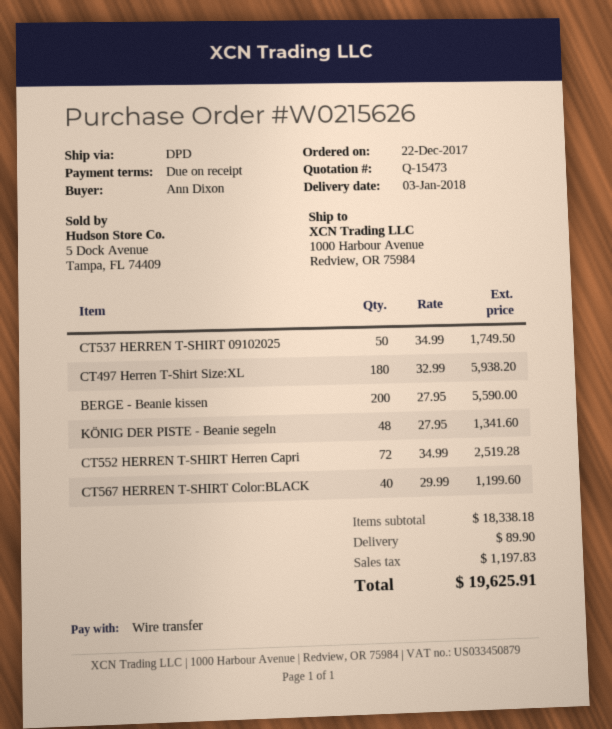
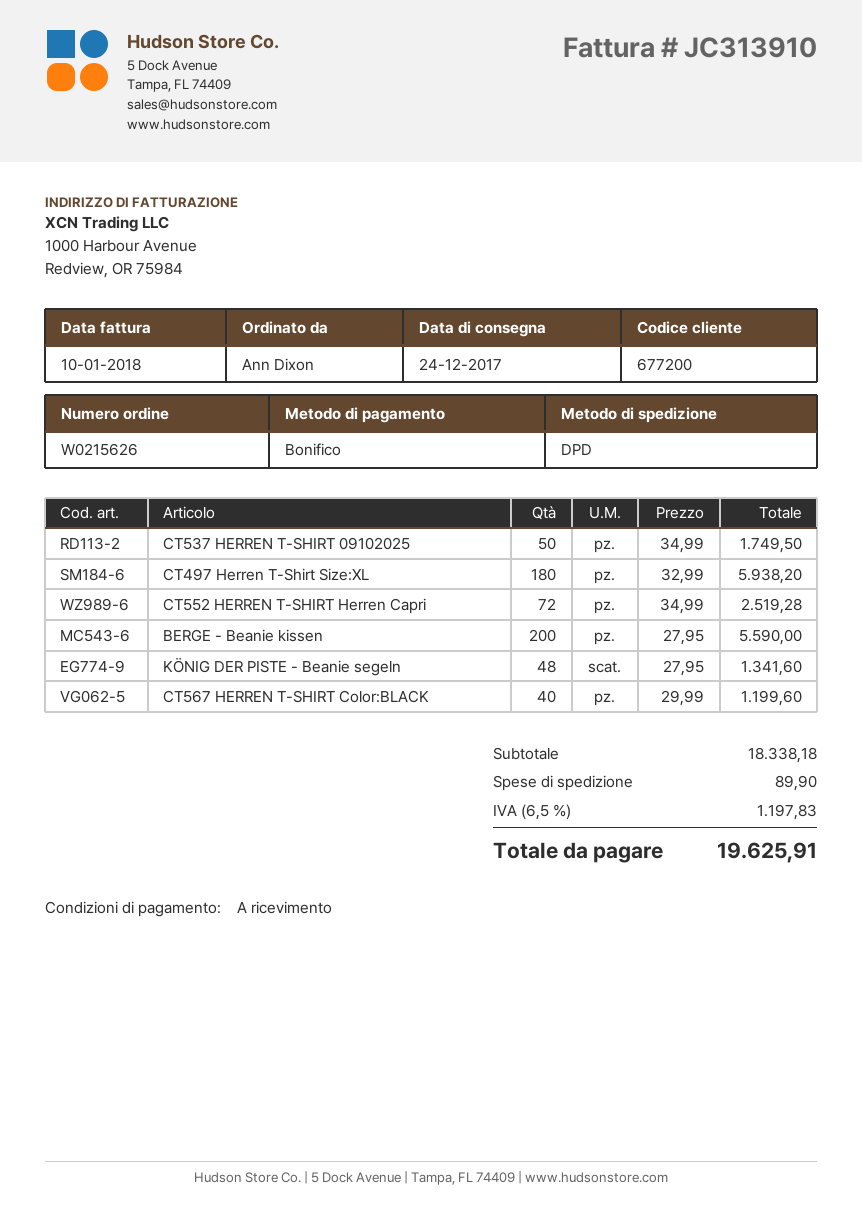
delivery date: 2018-01-03 -> 2017-12-24

